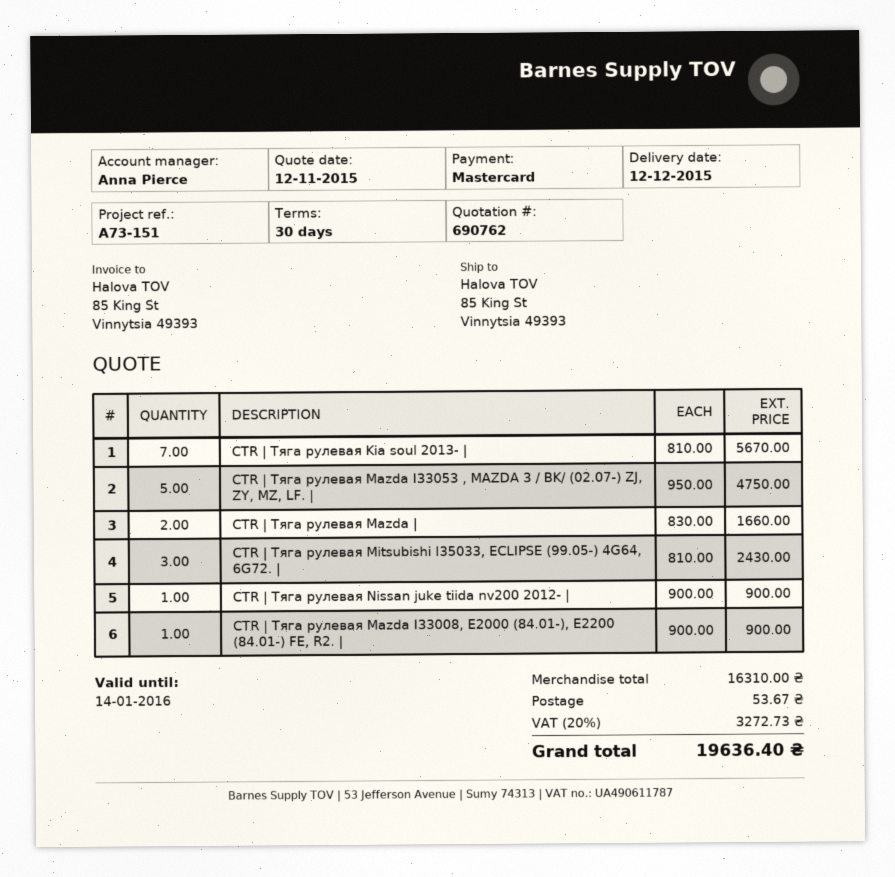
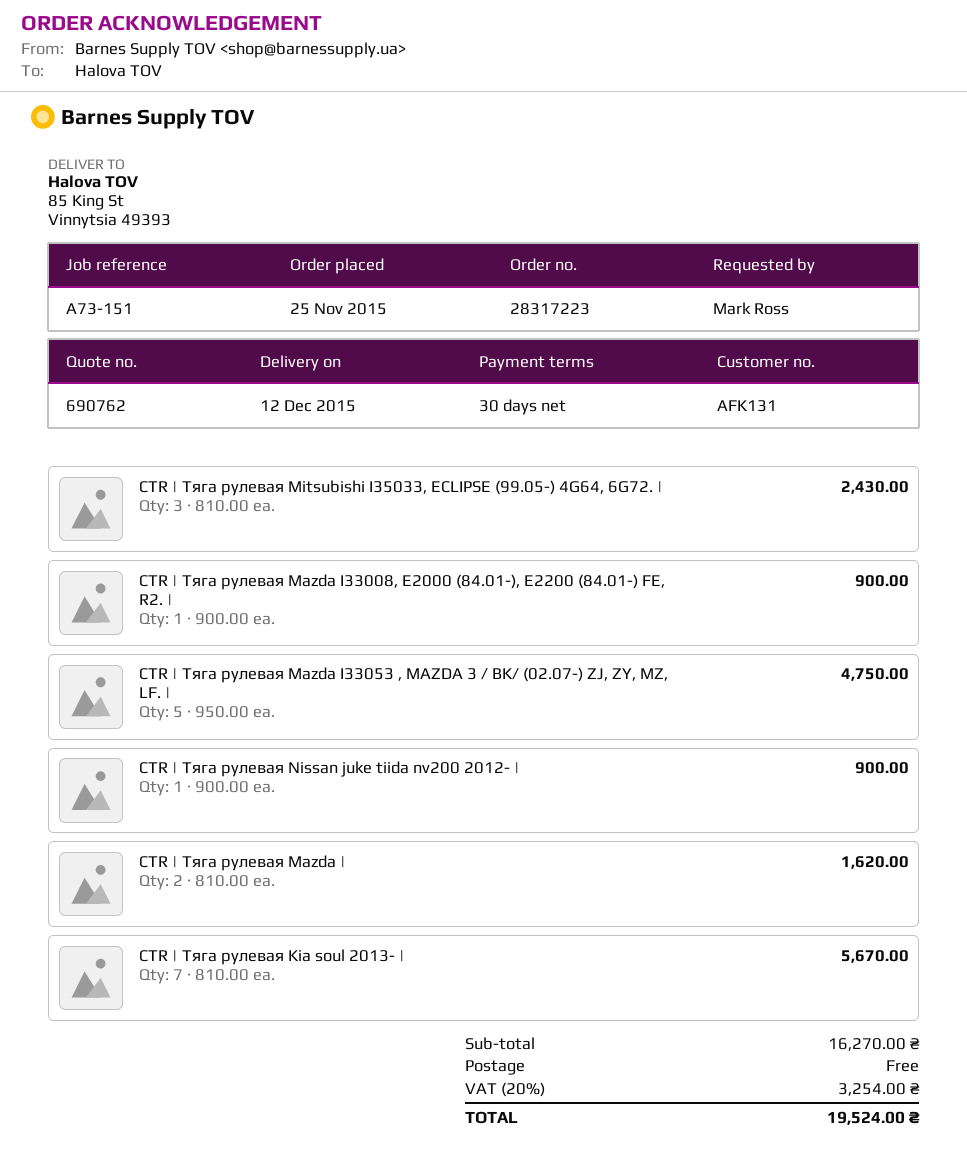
CTR | Тяга рулевая Mazda |: 2 x 830.00 = 1660.00 -> 2 x 810.00 = 1620.00
subtotal: 16310.00 -> 16270.00
shipping: 53.67 -> 0.00
tax: 20% = 3272.73 -> 20% = 3254.00
total: 19636.40 -> 19524.00

